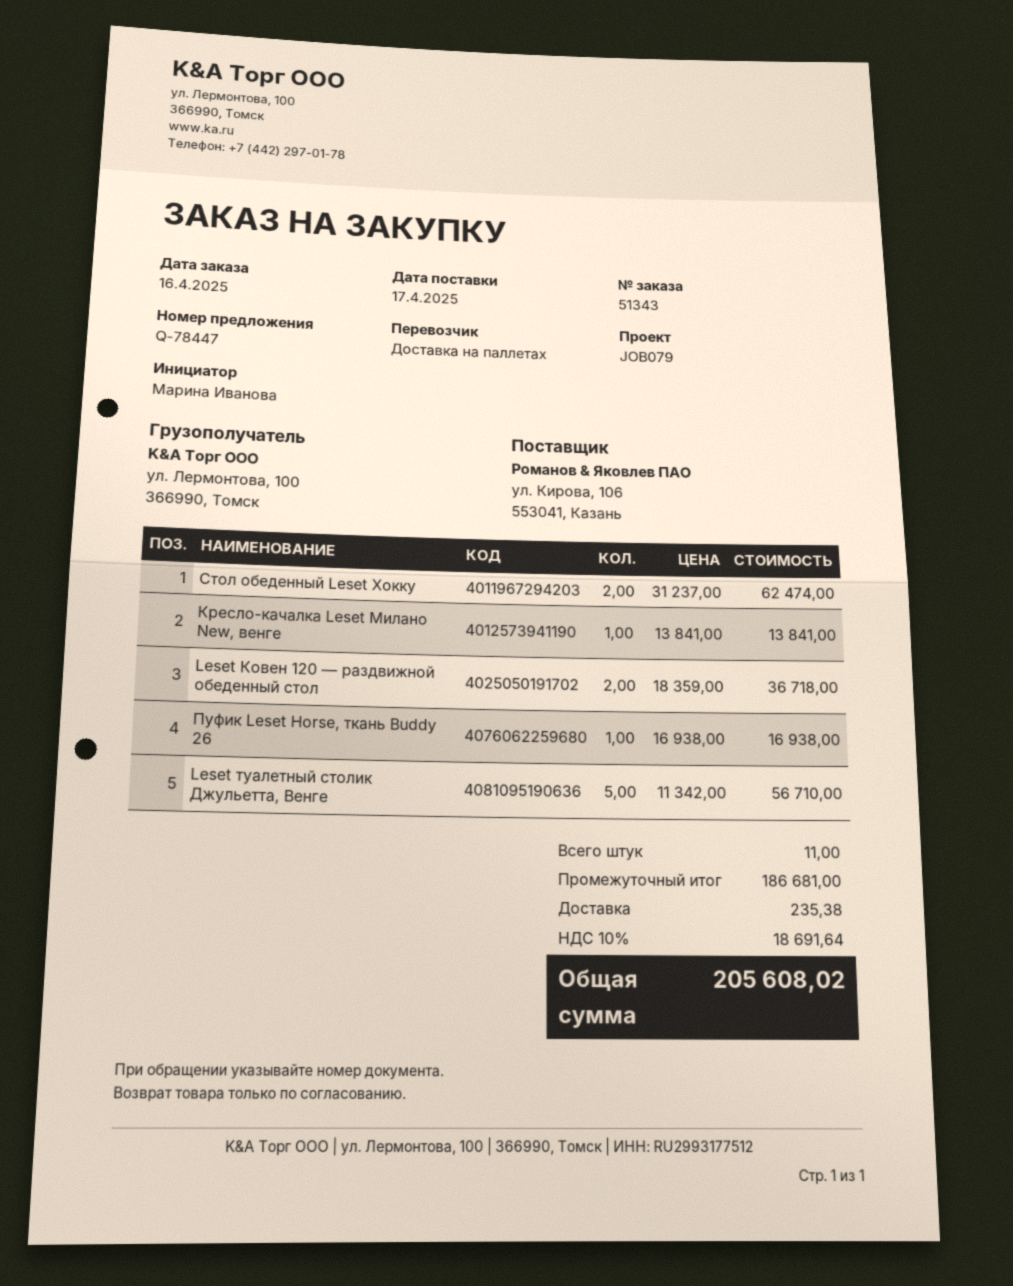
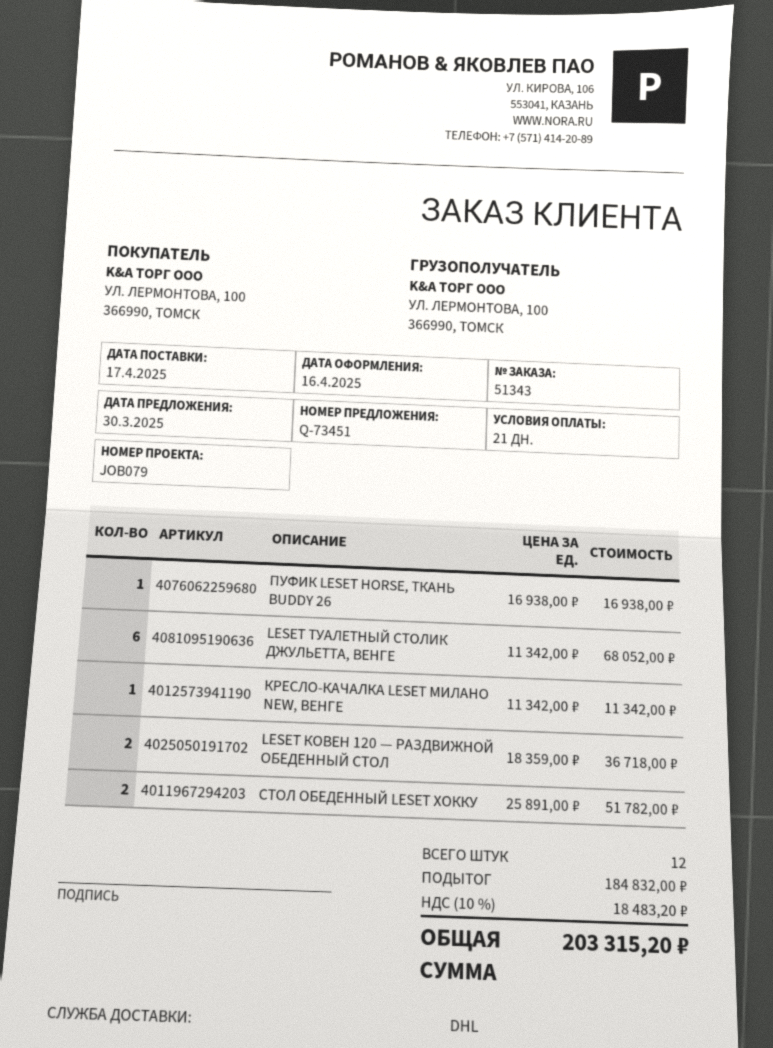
quote number: Q-78447 -> Q-73451
shipping method: pallet freight -> DHL
Стол обеденный Leset Хокку: 2 x 31237.00 = 62474.00 -> 2 x 25891.00 = 51782.00
Кресло-качалка Leset Милано New, венге: 1 x 13841.00 = 13841.00 -> 1 x 11342.00 = 11342.00
Leset туалетный столик Джульетта, Венге: 5 x 11342.00 = 56710.00 -> 6 x 11342.00 = 68052.00
total quantity: 11 -> 12
subtotal: 186681.00 -> 184832.00
shipping: 235.38 -> none
tax: 10% = 18691.64 -> 10% = 18483.20
total: 205608.02 -> 203315.20

